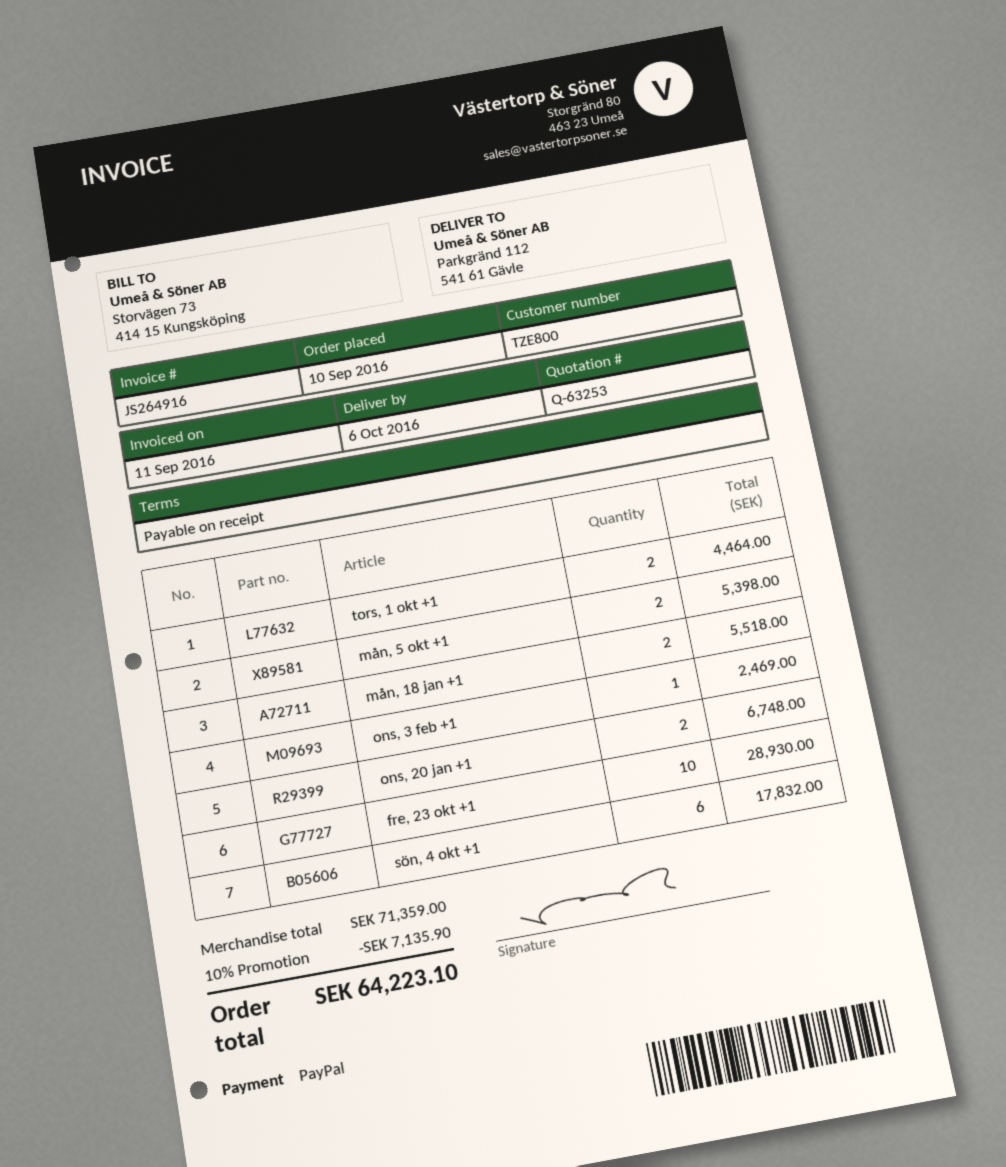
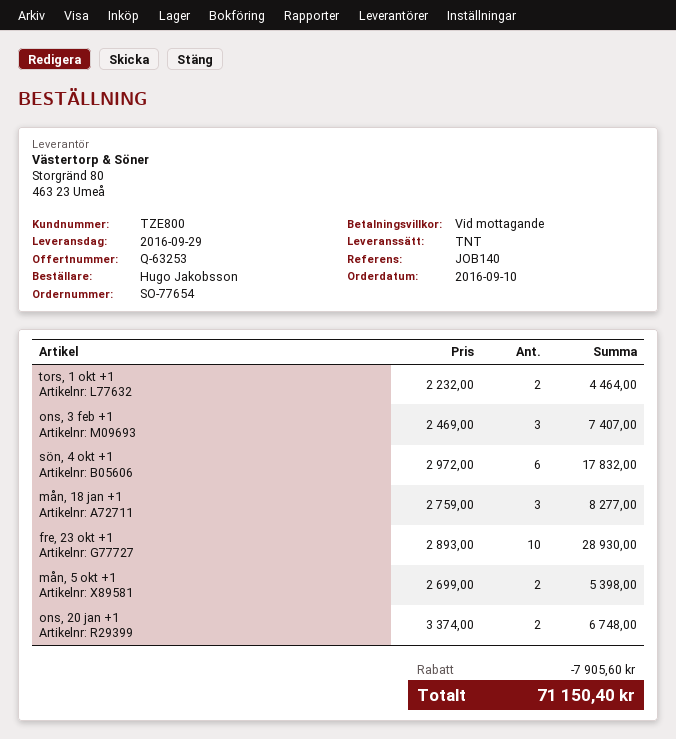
delivery date: 2016-10-06 -> 2016-09-29
mån, 18 jan +1: 2 for 5518.00 -> 3 for 8277.00
ons, 3 feb +1: 1 for 2469.00 -> 3 for 7407.00
discount: 7135.90 -> 7905.60
total: 64223.10 -> 71150.40

